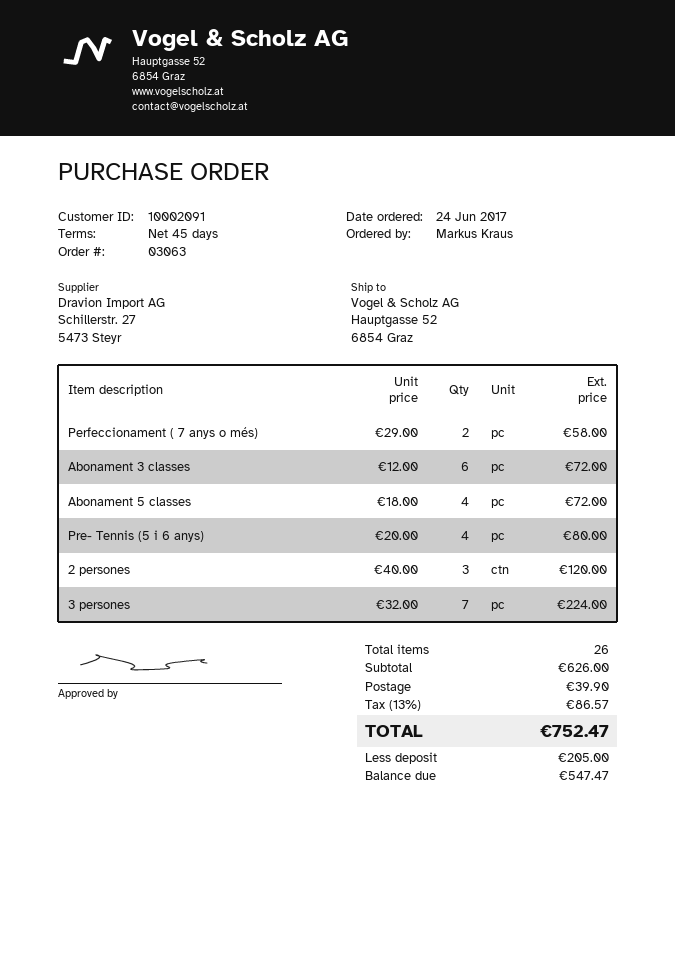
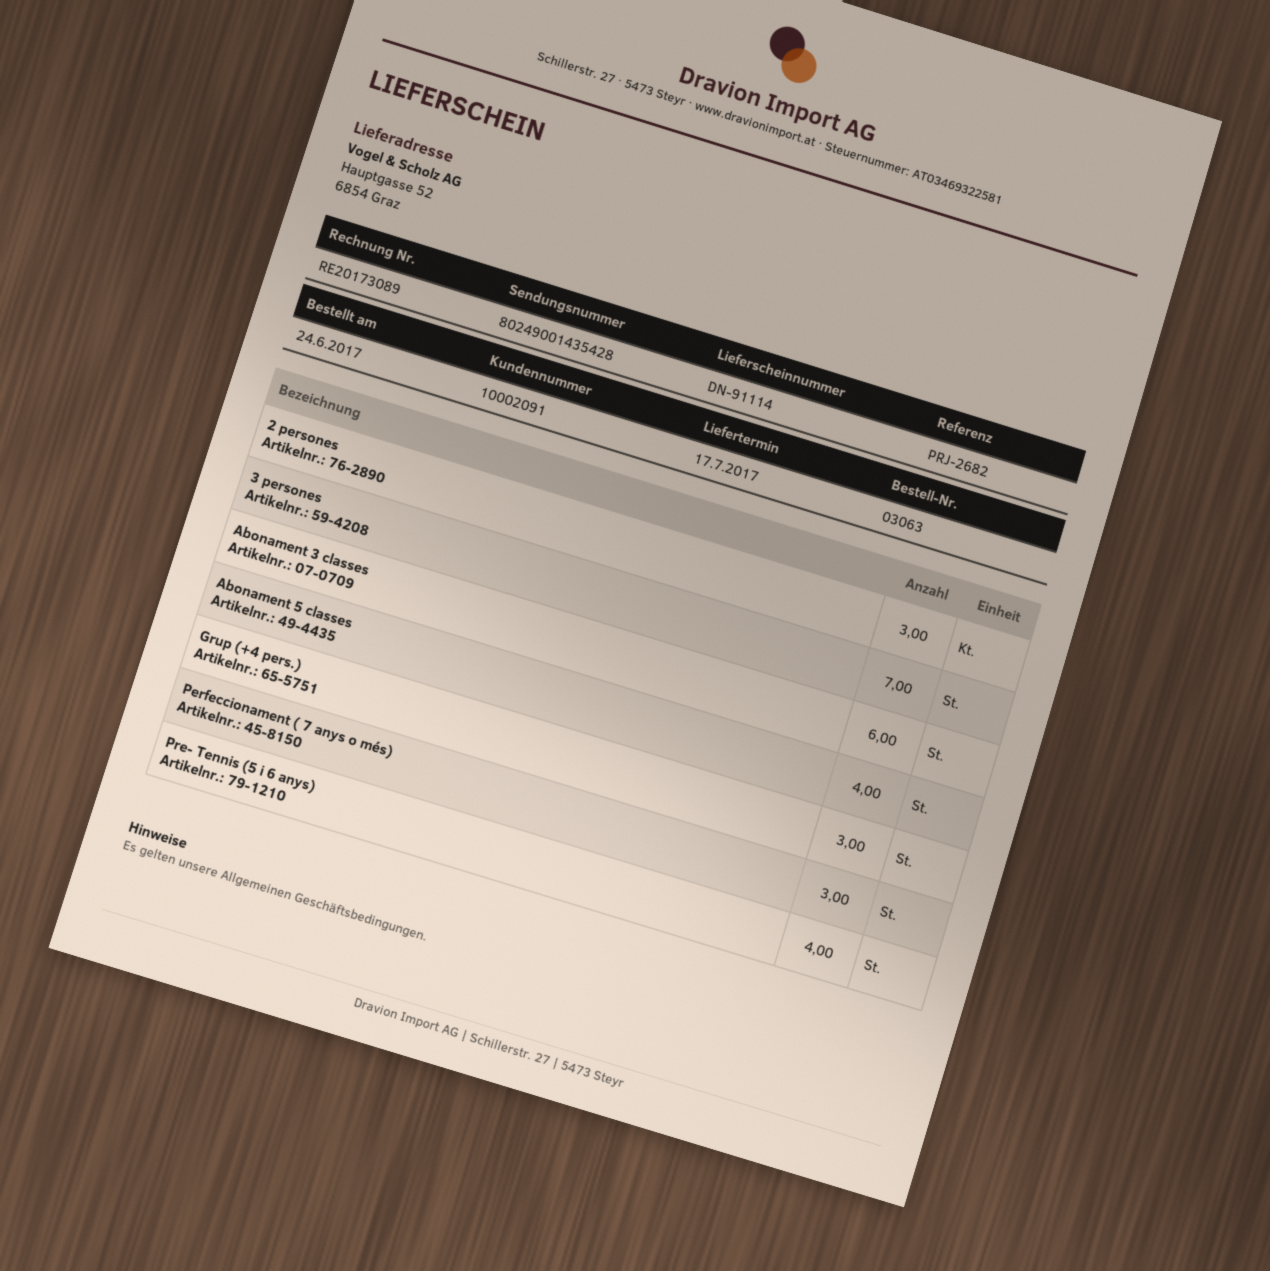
Perfeccionament ( 7 anys o més): 2 -> 3
Grup (+4 pers.): none -> 3

